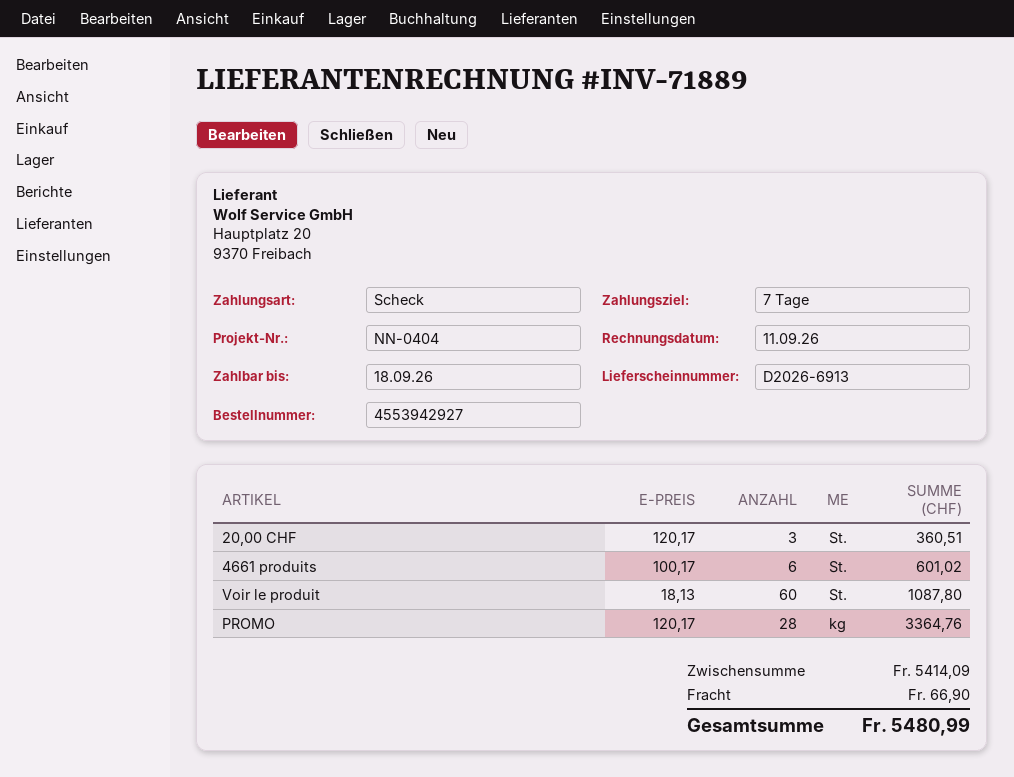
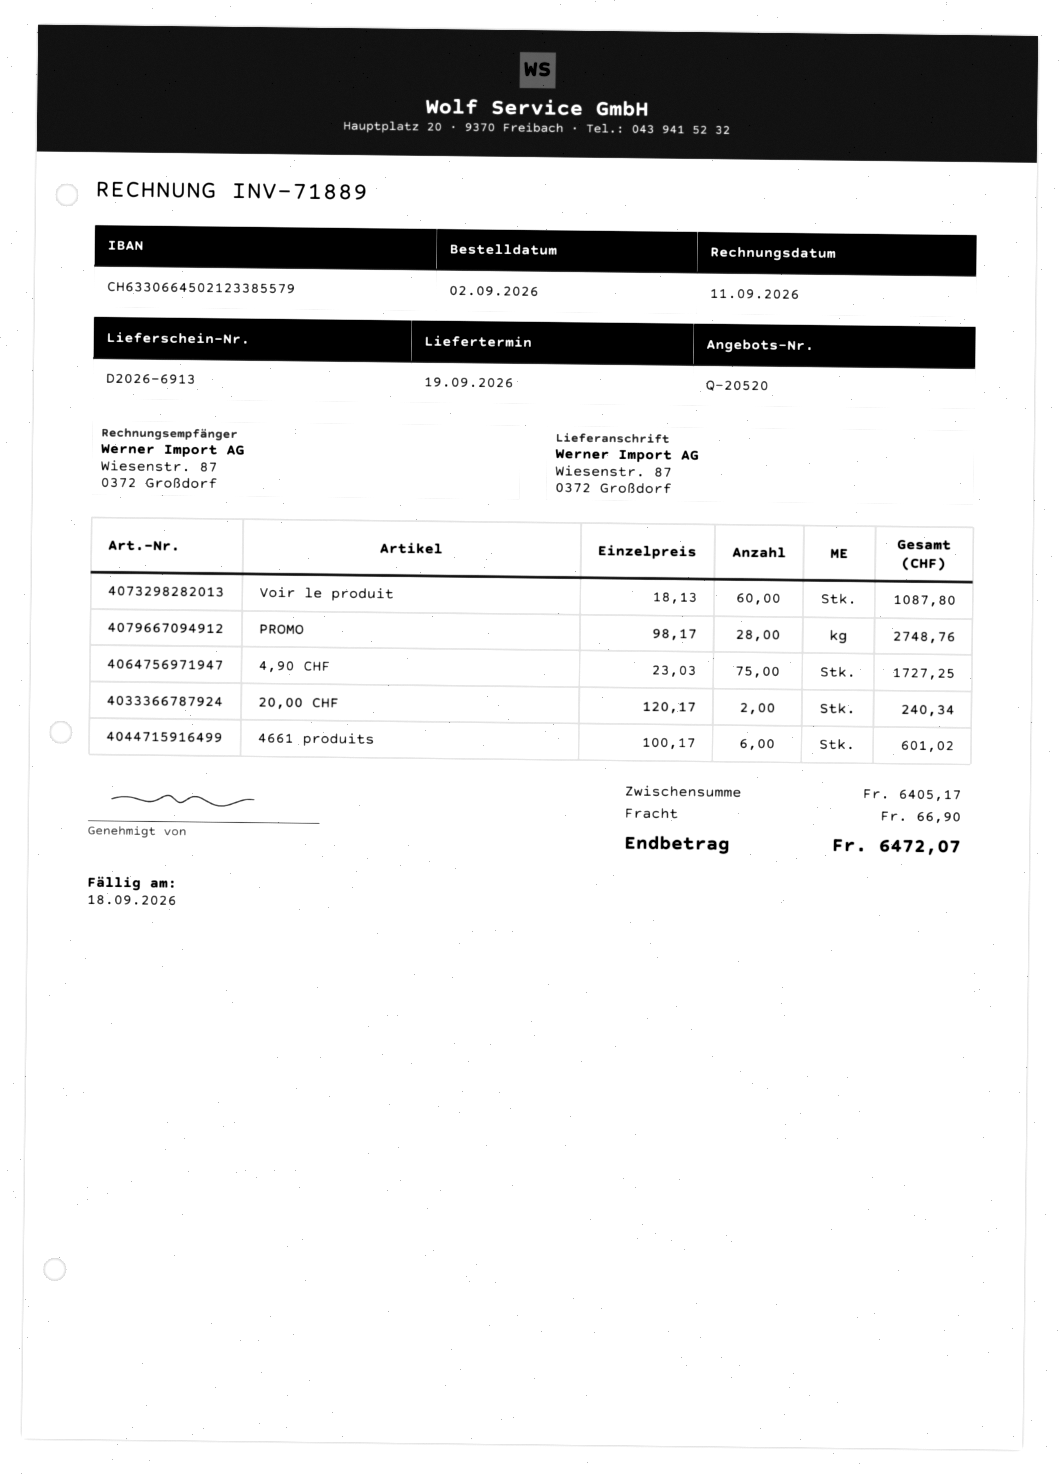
20,00 CHF: 3 x 120.17 = 360.51 -> 2 x 120.17 = 240.34
PROMO: 28 x 120.17 = 3364.76 -> 28 x 98.17 = 2748.76
4,90 CHF: none -> 75 x 23.03 = 1727.25
subtotal: 5414.09 -> 6405.17
total: 5480.99 -> 6472.07

